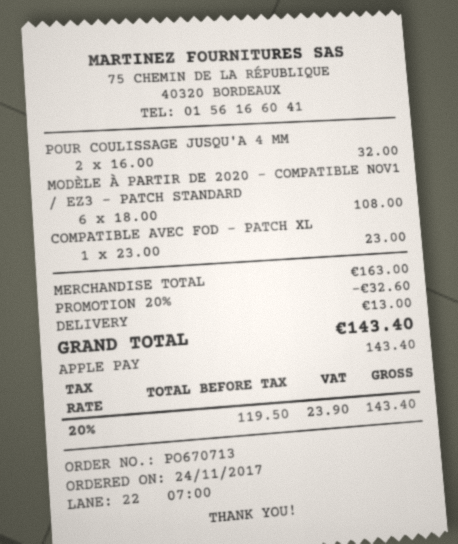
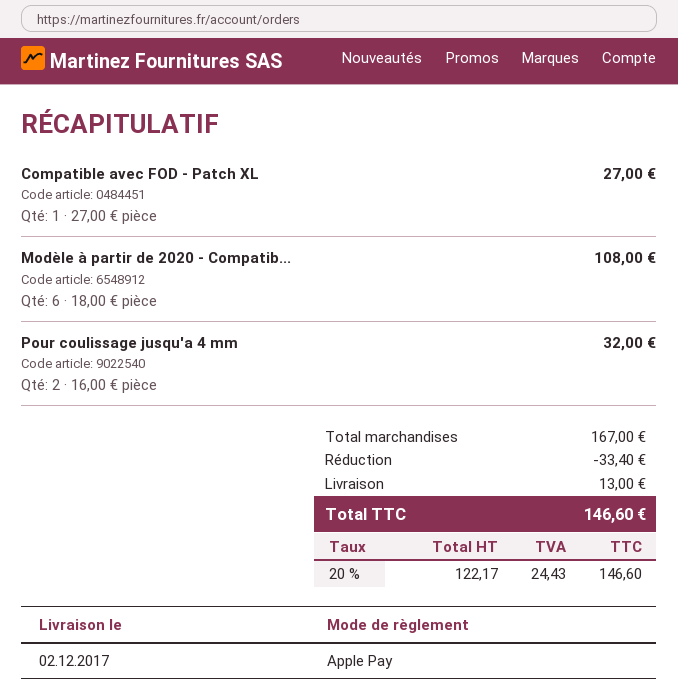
COMPATIBLE AVEC FOD - PATCH XL: 1 x 23.00 = 23.00 -> 1 x 27.00 = 27.00
subtotal: 163.00 -> 167.00
discount: 32.60 -> 33.40
net: 119.50 -> 122.17
tax: 20% = 23.90 -> 20% = 24.43
total: 143.40 -> 146.60

